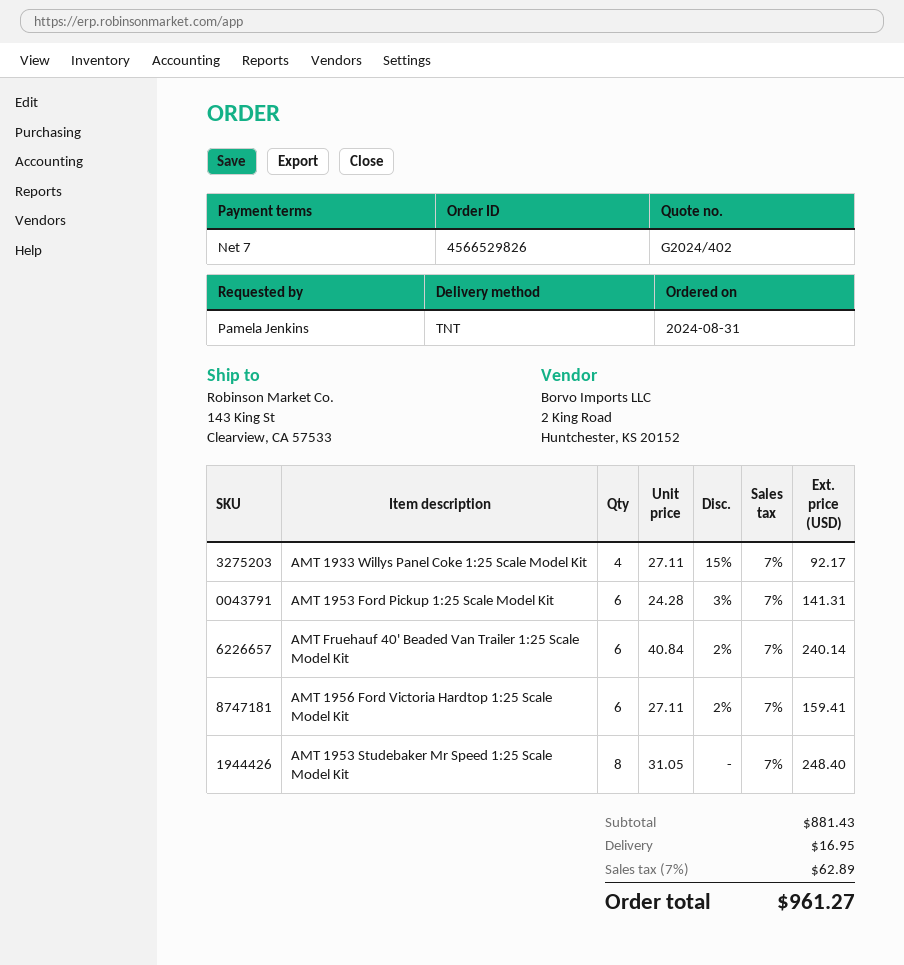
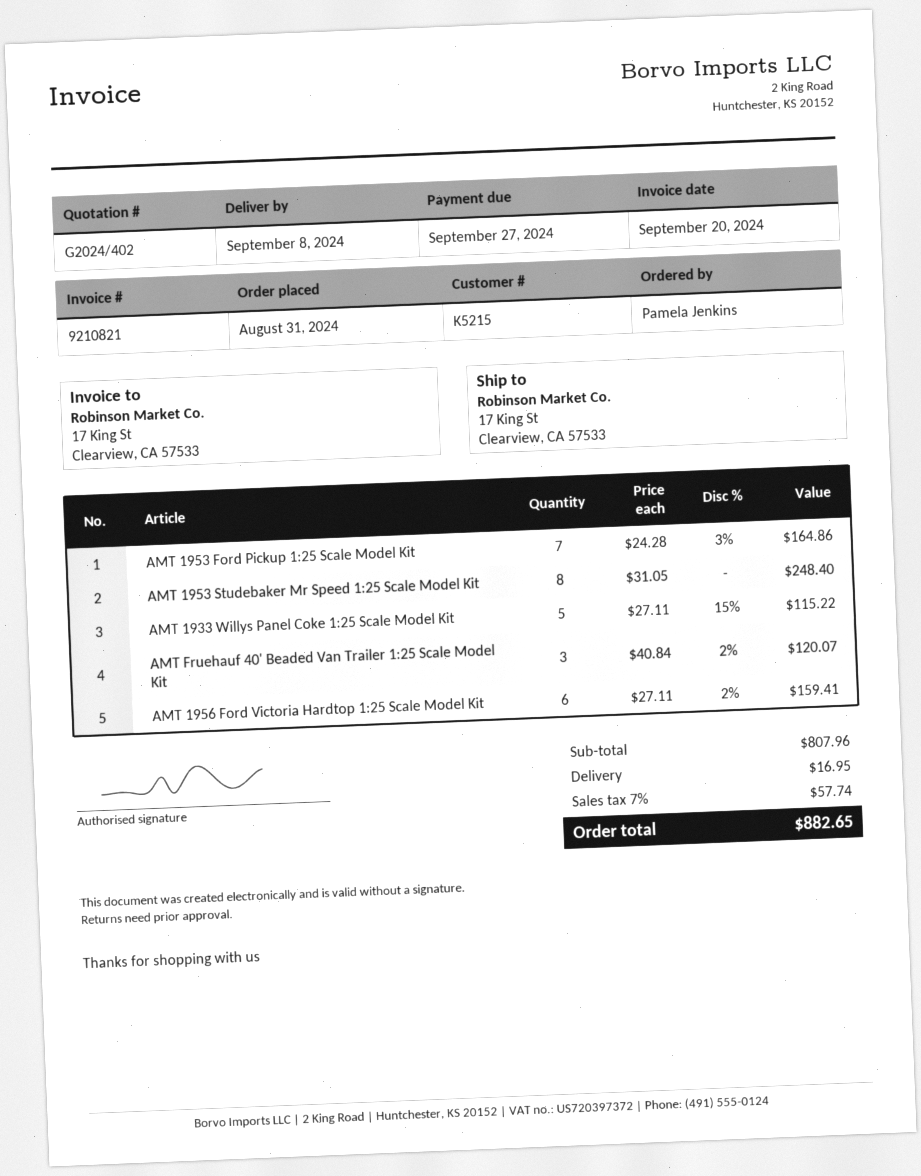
ship to: 143 King St, Clearview, CA 57533 -> 17 King St, Clearview, CA 57533
AMT 1933 Willys Panel Coke 1:25 Scale Model Kit: 4 x 27.11 - 15% = 92.17 -> 5 x 27.11 - 15% = 115.22
AMT 1953 Ford Pickup 1:25 Scale Model Kit: 6 x 24.28 - 3% = 141.31 -> 7 x 24.28 - 3% = 164.86
AMT Fruehauf 40' Beaded Van Trailer 1:25 Scale Model Kit: 6 x 40.84 - 2% = 240.14 -> 3 x 40.84 - 2% = 120.07
subtotal: 881.43 -> 807.96
tax: 7% = 62.89 -> 7% = 57.74
total: 961.27 -> 882.65

